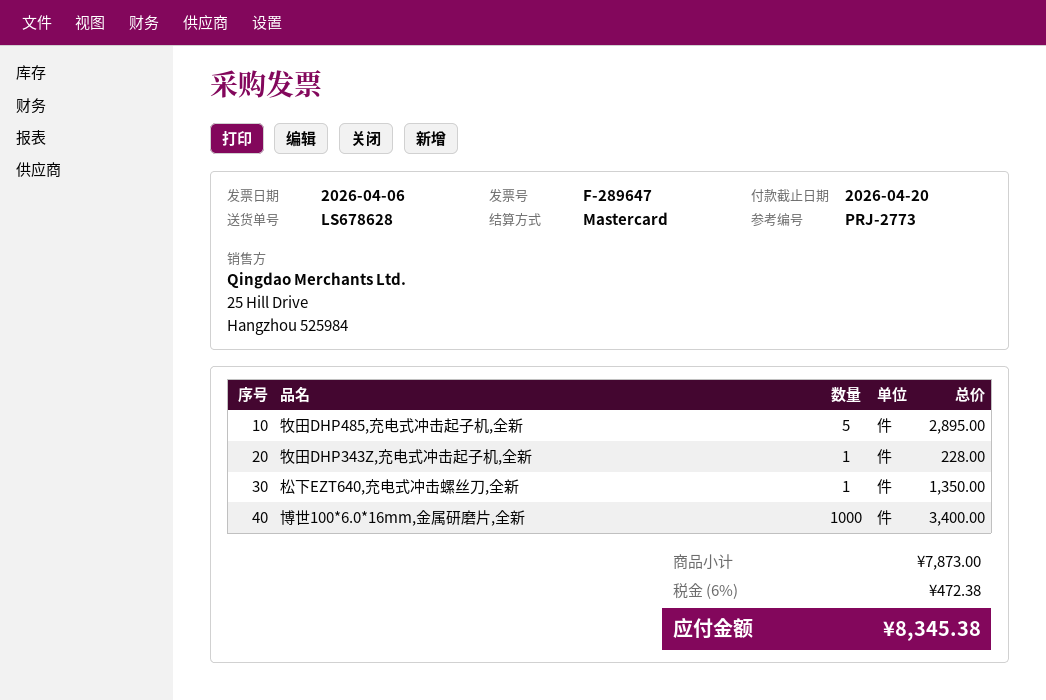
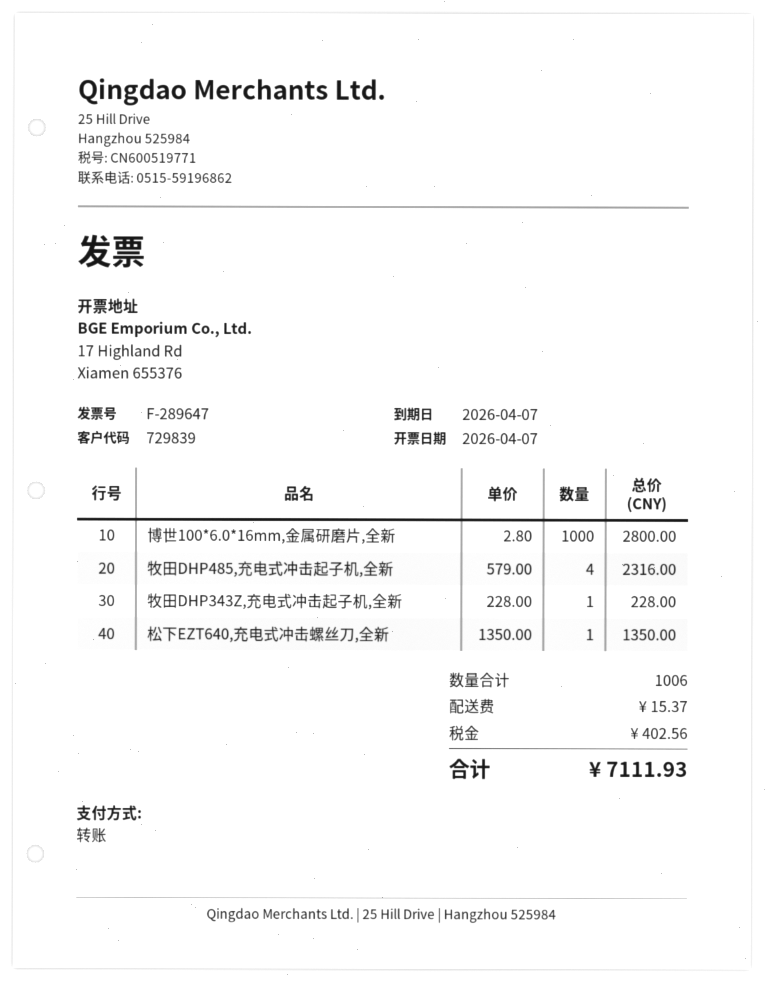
invoice date: 2026-04-06 -> 2026-04-07
due date: 2026-04-20 -> 2026-04-07
payment method: Mastercard -> bank transfer
牧田DHP485,充电式冲击起子机,全新: 5 for 2895.00 -> 4 for 2316.00
博世100*6.0*16mm,金属研磨片,全新: 1000 for 3400.00 -> 1000 for 2800.00
shipping: none -> 15.37
tax: 472.38 -> 402.56
total: 8345.38 -> 7111.93

